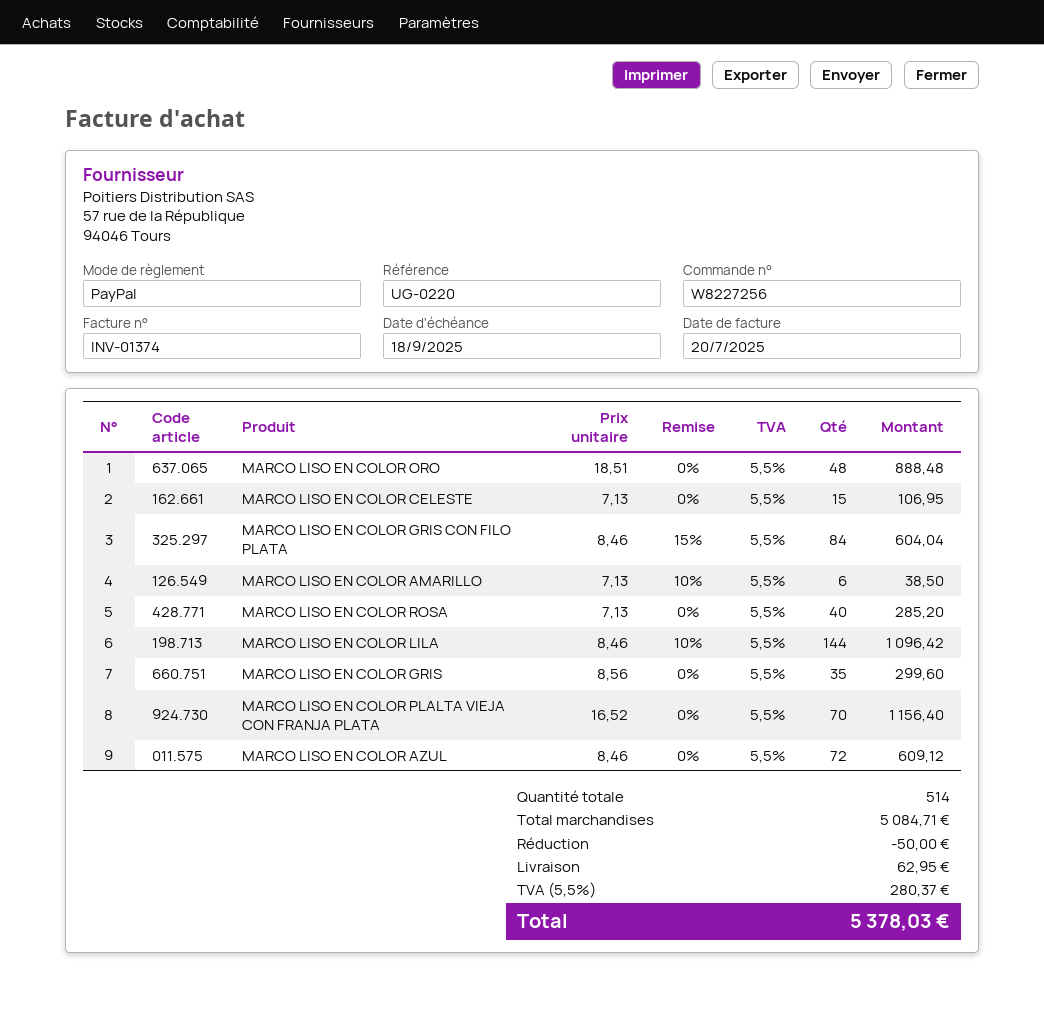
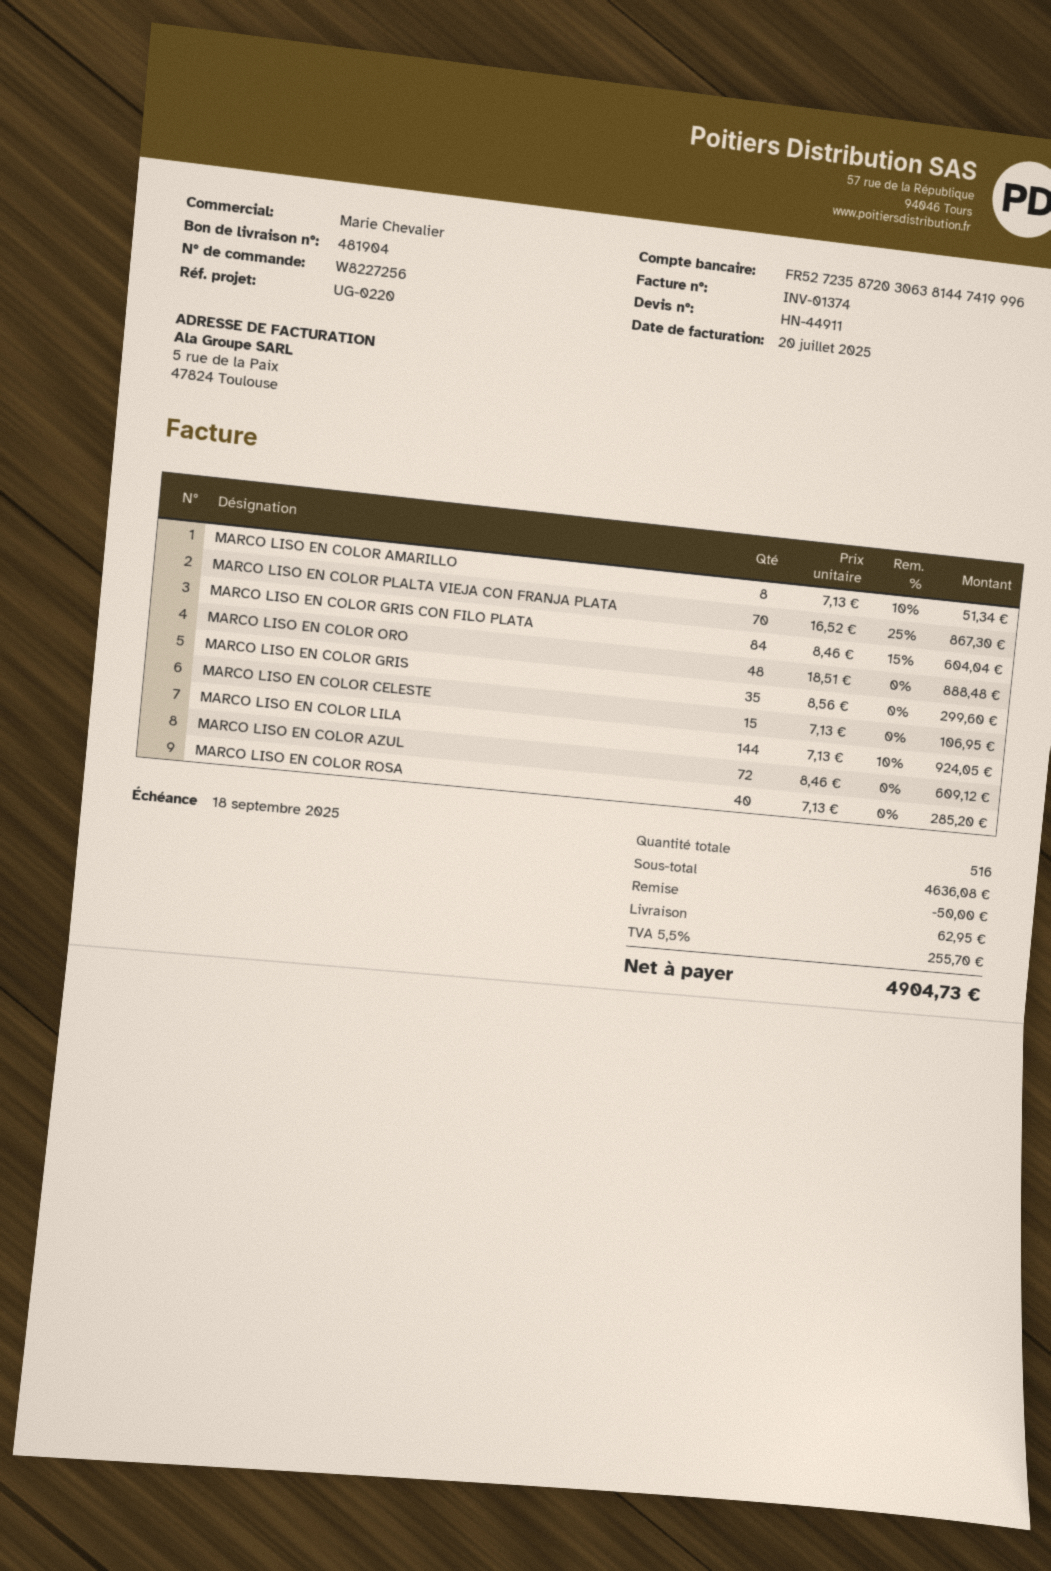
MARCO LISO EN COLOR AMARILLO: 6 x 7.13 - 10% = 38.50 -> 8 x 7.13 - 10% = 51.34
MARCO LISO EN COLOR LILA: 144 x 8.46 - 10% = 1096.42 -> 144 x 7.13 - 10% = 924.05
MARCO LISO EN COLOR PLALTA VIEJA CON FRANJA PLATA: 70 x 16.52 = 1156.40 -> 70 x 16.52 - 25% = 867.30
total quantity: 514 -> 516
subtotal: 5084.71 -> 4636.08
tax: 5.5% = 280.37 -> 5.5% = 255.70
total: 5378.03 -> 4904.73

